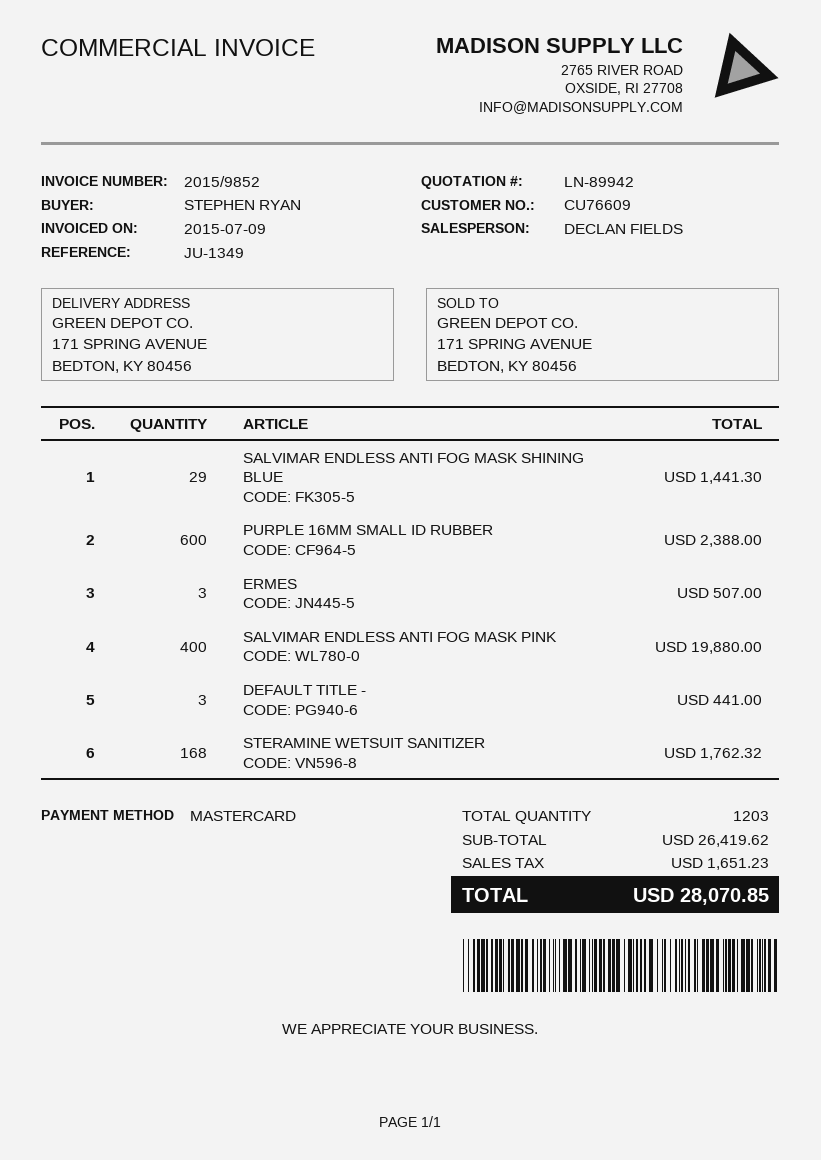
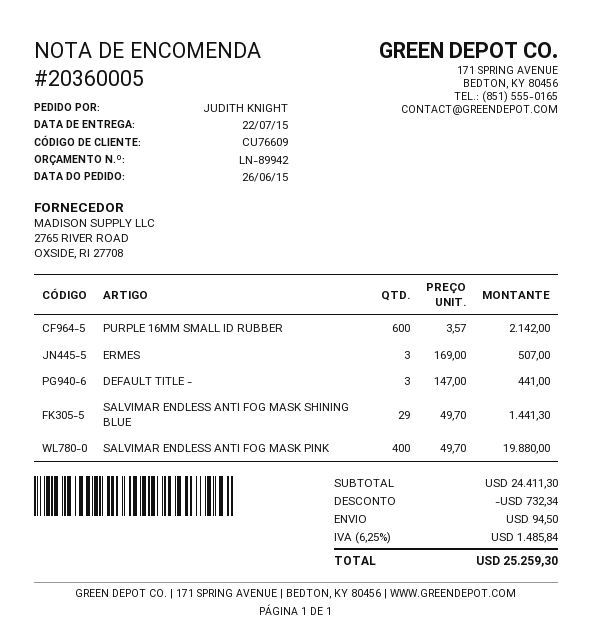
ordered by: STEPHEN RYAN -> JUDITH KNIGHT
PURPLE 16MM SMALL ID RUBBER: 600 for 2388.00 -> 600 for 2142.00
STERAMINE WETSUIT SANITIZER: 168 for 1762.32 -> none
subtotal: 26419.62 -> 24411.30
discount: none -> 732.34
shipping: none -> 94.50
tax: 1651.23 -> 1485.84
total: 28070.85 -> 25259.30

